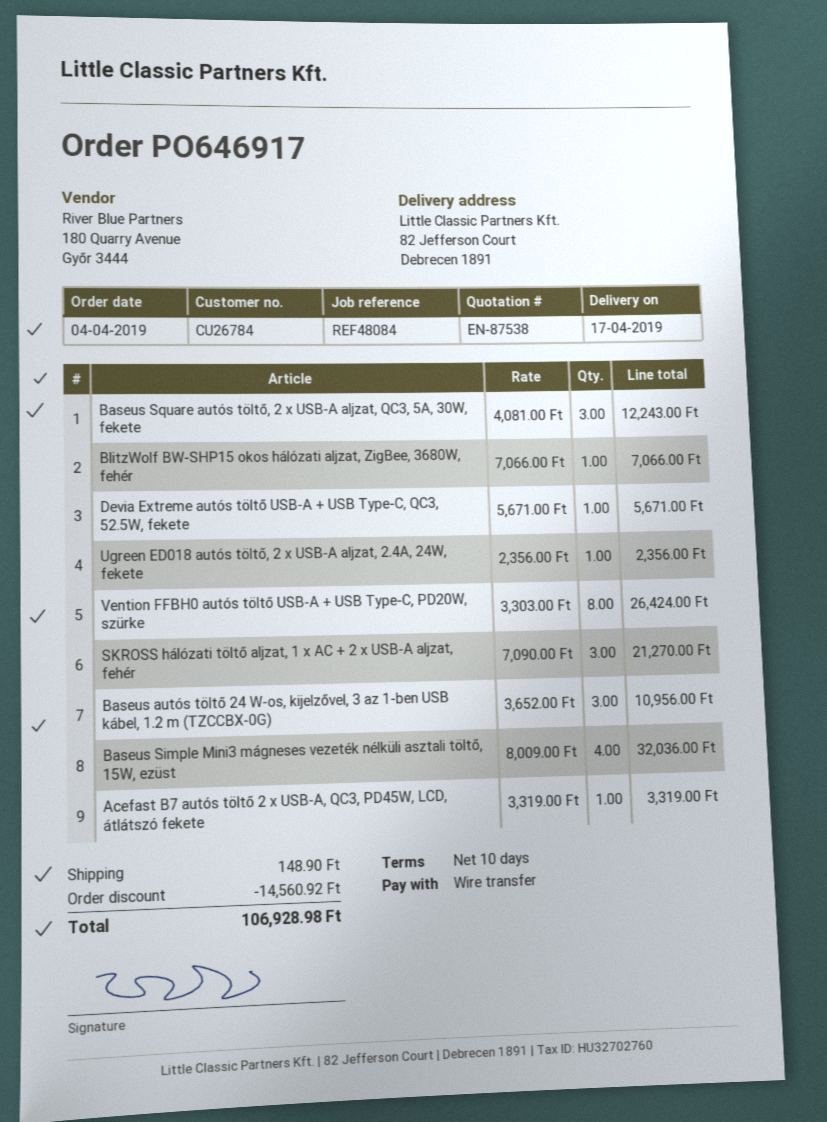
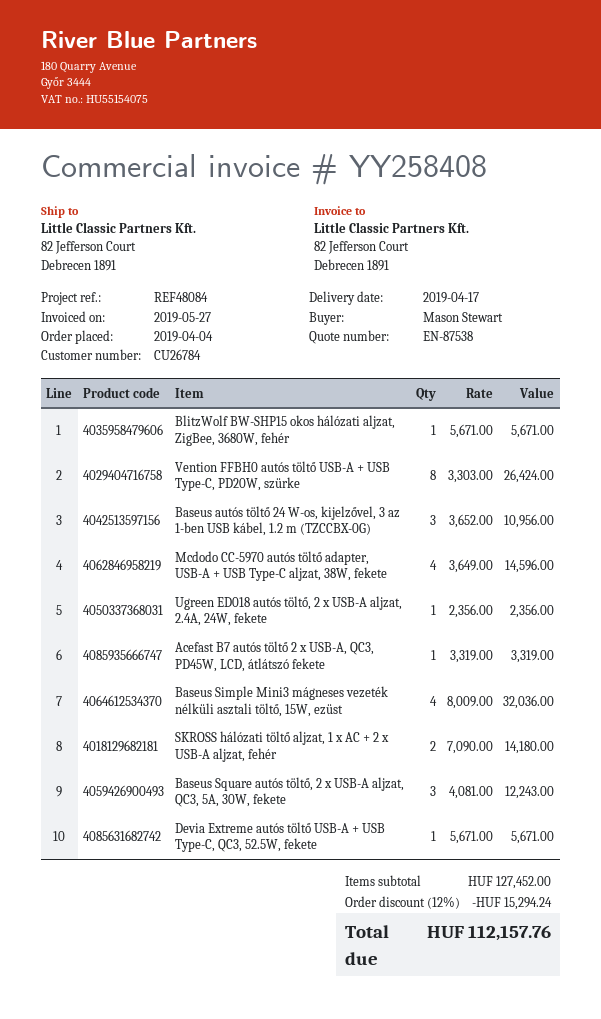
BlitzWolf BW-SHP15 okos hálózati aljzat, ZigBee, 3680W, fehér: 1 x 7066.00 = 7066.00 -> 1 x 5671.00 = 5671.00
SKROSS hálózati töltő aljzat, 1 x AC + 2 x USB-A aljzat, fehér: 3 x 7090.00 = 21270.00 -> 2 x 7090.00 = 14180.00
Mcdodo CC-5970 autós töltő adapter, USB-A + USB Type-C aljzat, 38W, fekete: none -> 4 x 3649.00 = 14596.00
discount: 14560.92 -> 15294.24
shipping: 148.90 -> none
total: 106928.98 -> 112157.76

